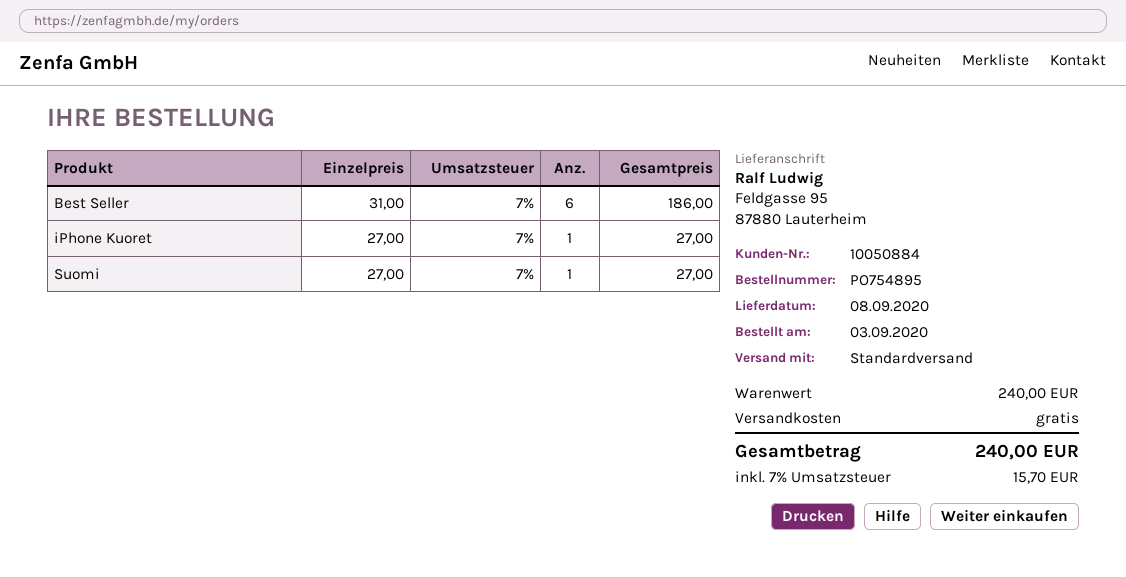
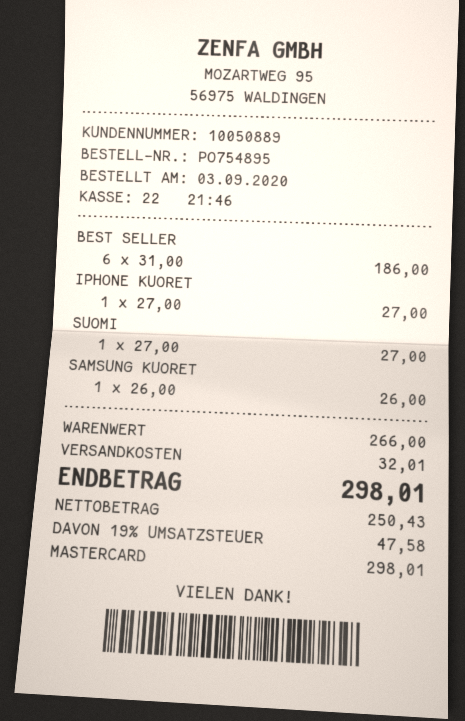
customer number: 10050884 -> 10050889
SAMSUNG KUORET: none -> 1 x 26.00 = 26.00
subtotal: 240.00 -> 266.00
shipping: 0.00 -> 32.01
tax: 7% = 15.70 -> 19% = 47.58
total: 240.00 -> 298.01

